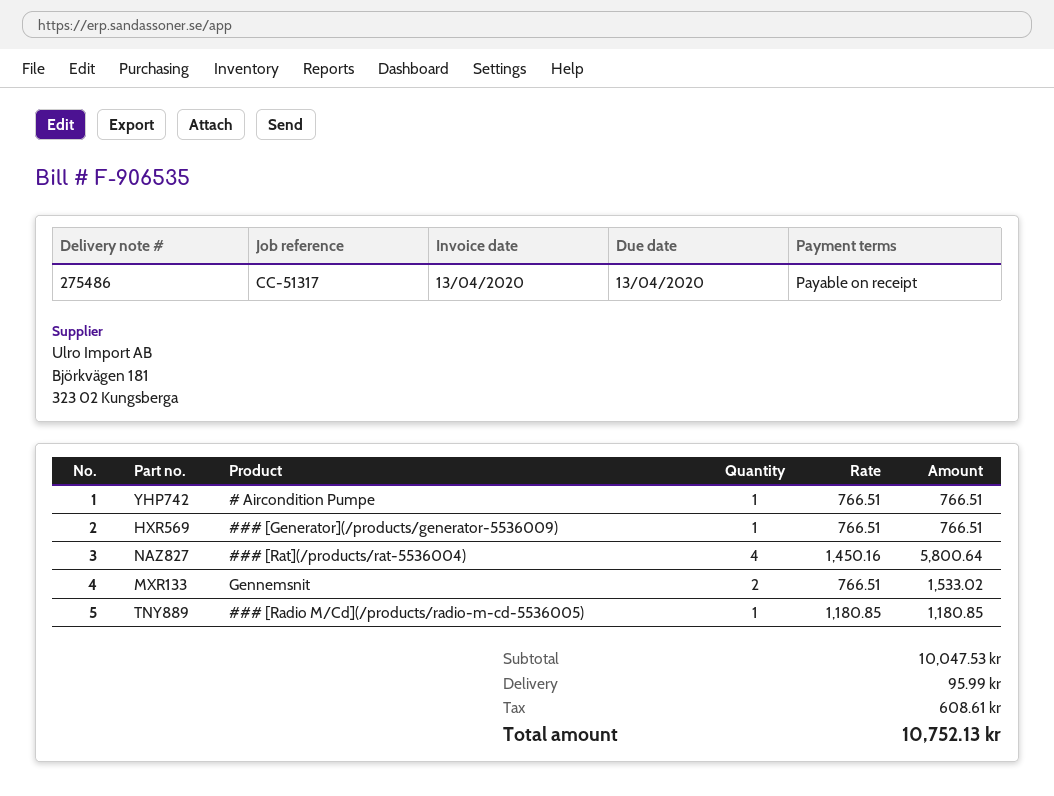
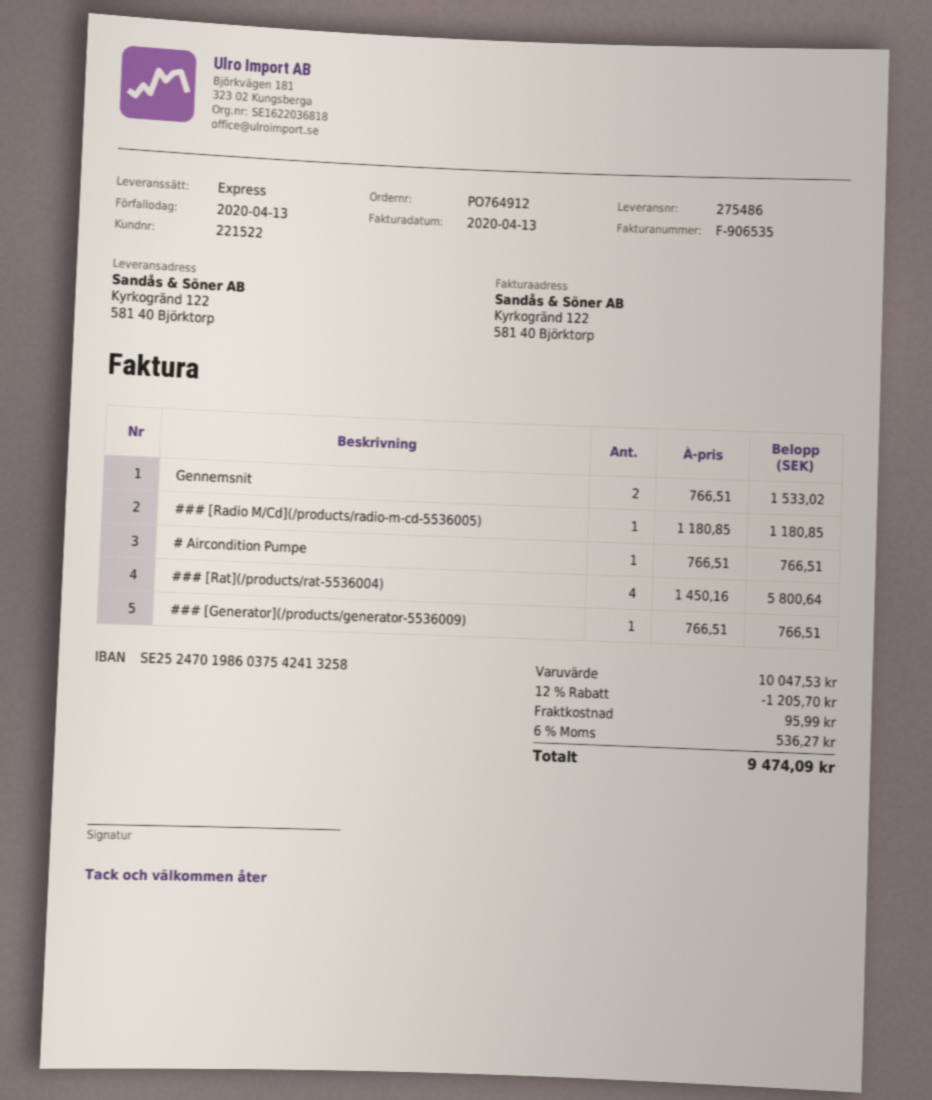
discount: none -> 12% = 1205.70
tax: 608.61 -> 536.27
total: 10752.13 -> 9474.09

